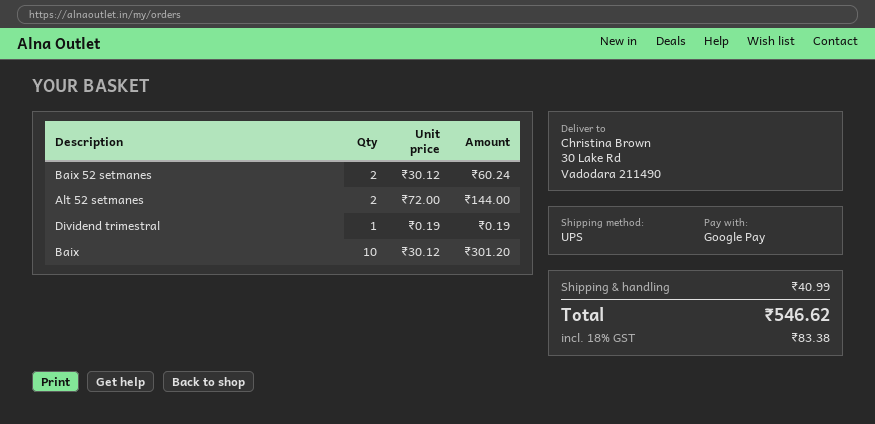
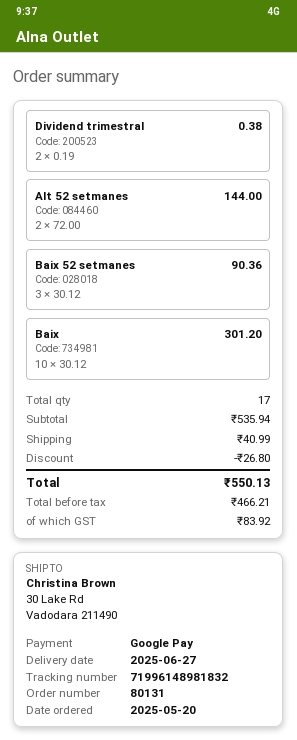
Baix 52 setmanes: 2 x 30.12 = 60.24 -> 3 x 30.12 = 90.36
Dividend trimestral: 1 x 0.19 = 0.19 -> 2 x 0.19 = 0.38
discount: none -> 26.80
tax: 83.38 -> 83.92
total: 546.62 -> 550.13

